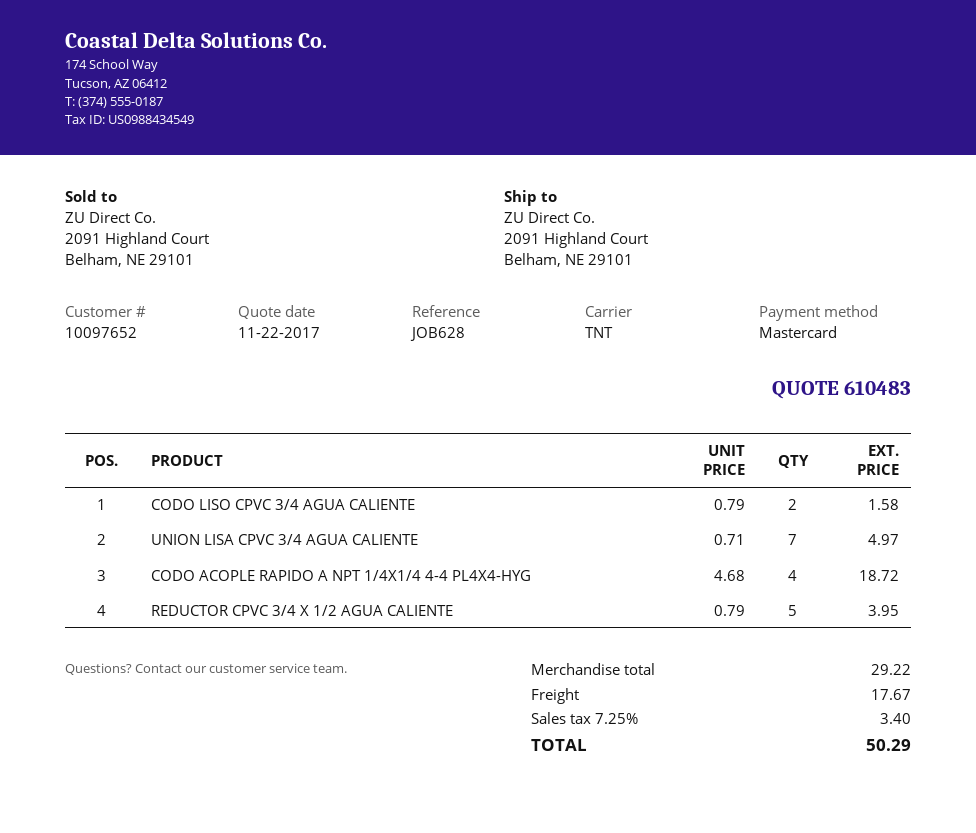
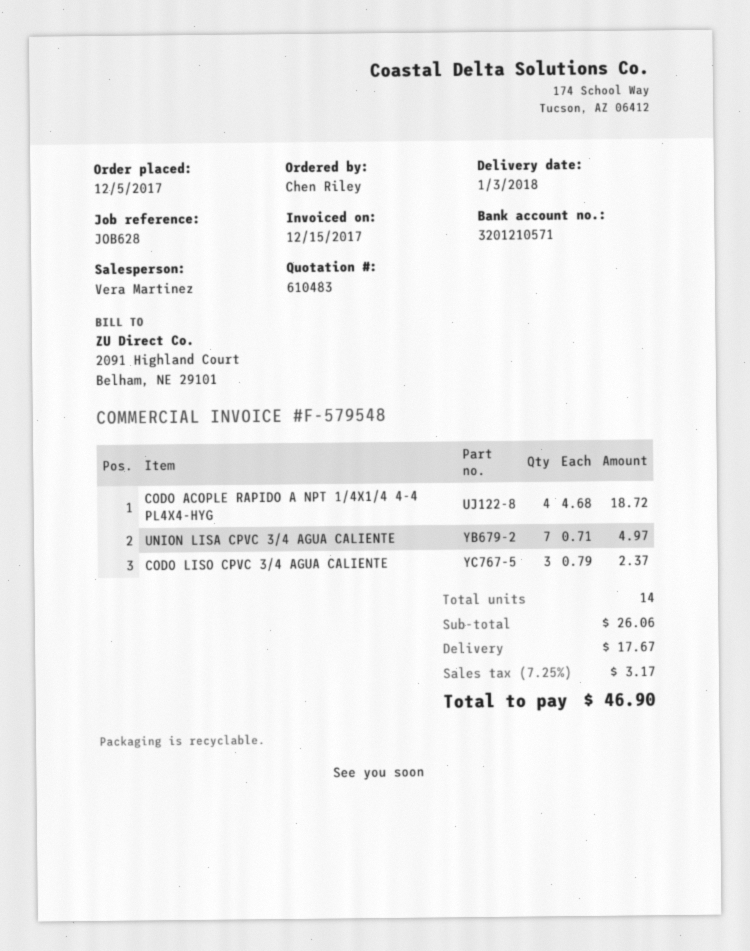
CODO LISO CPVC 3/4 AGUA CALIENTE: 2 x 0.79 = 1.58 -> 3 x 0.79 = 2.37
REDUCTOR CPVC 3/4 X 1/2 AGUA CALIENTE: 5 x 0.79 = 3.95 -> none
subtotal: 29.22 -> 26.06
tax: 7.25% = 3.40 -> 7.25% = 3.17
total: 50.29 -> 46.90

